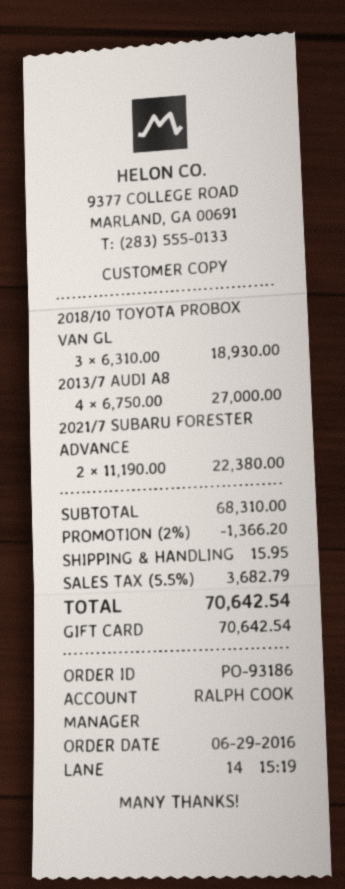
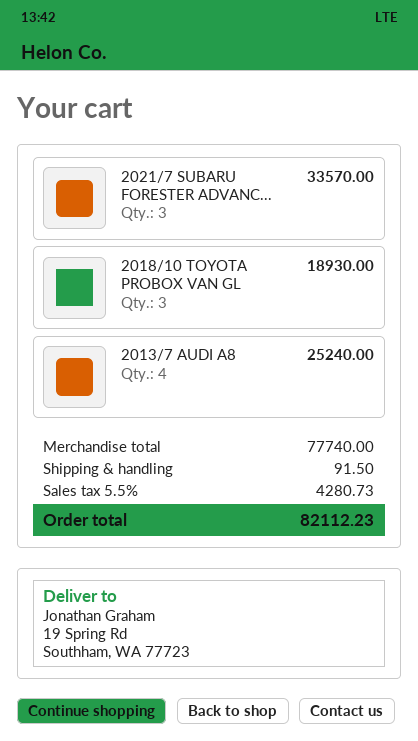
2013/7 AUDI A8: 4 for 27000.00 -> 4 for 25240.00
2021/7 SUBARU FORESTER ADVANCE: 2 for 22380.00 -> 3 for 33570.00
subtotal: 68310.00 -> 77740.00
discount: 2% = 1366.20 -> none
shipping: 15.95 -> 91.50
tax: 5.5% = 3682.79 -> 5.5% = 4280.73
total: 70642.54 -> 82112.23

